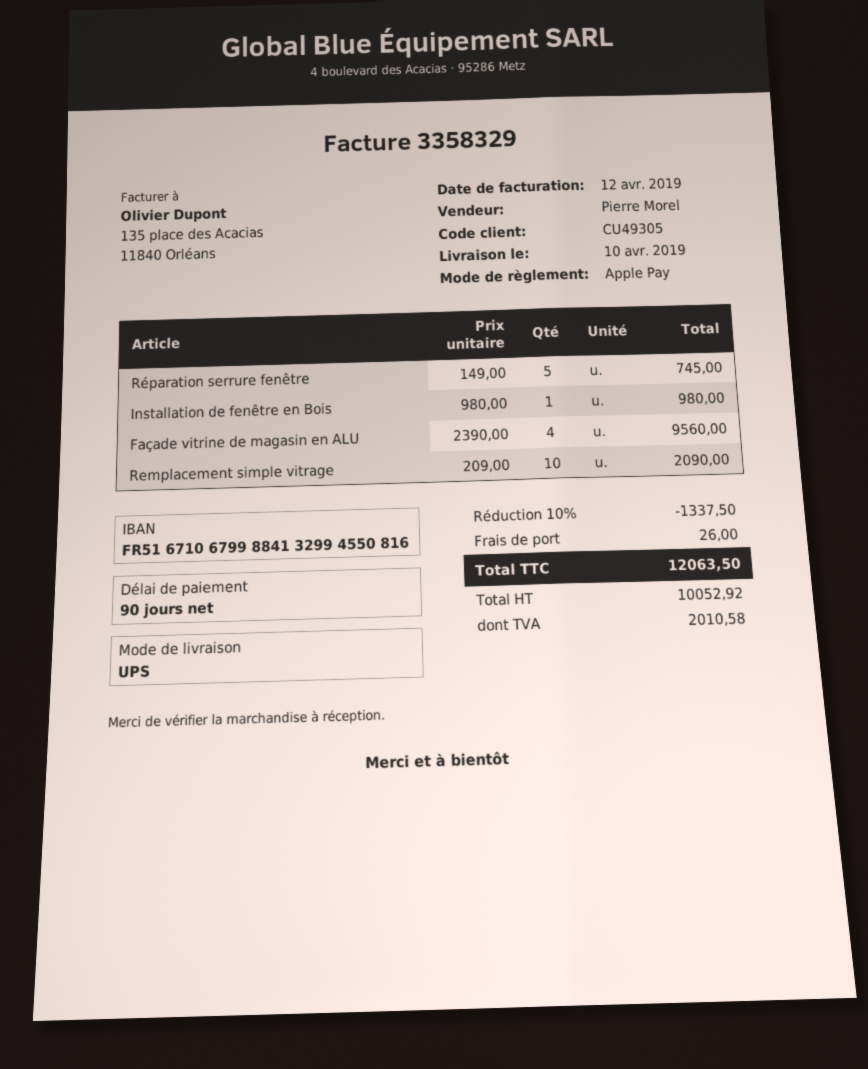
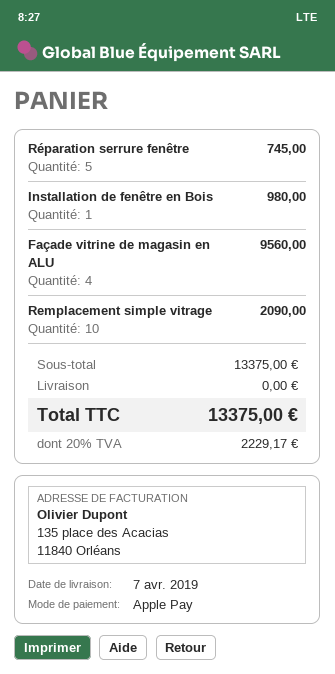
delivery date: 2019-04-10 -> 2019-04-07
discount: 10% = 1337.50 -> none
shipping: 26.00 -> 0.00
tax: 2010.58 -> 2229.17
total: 12063.50 -> 13375.00

